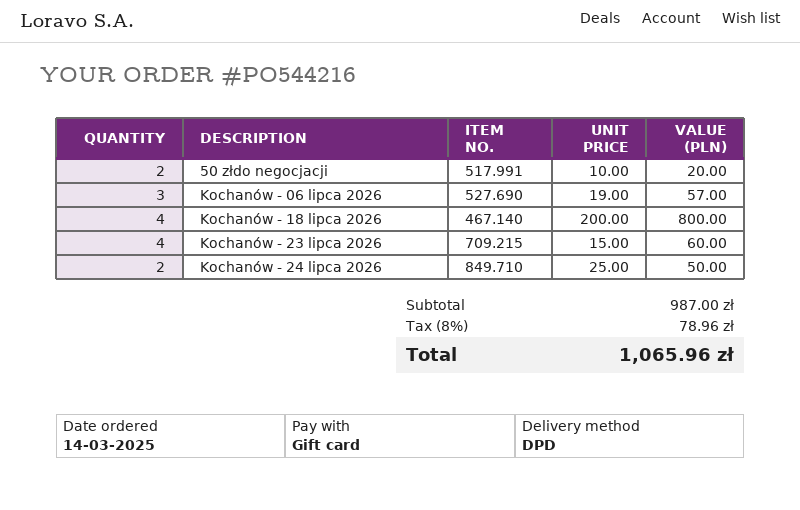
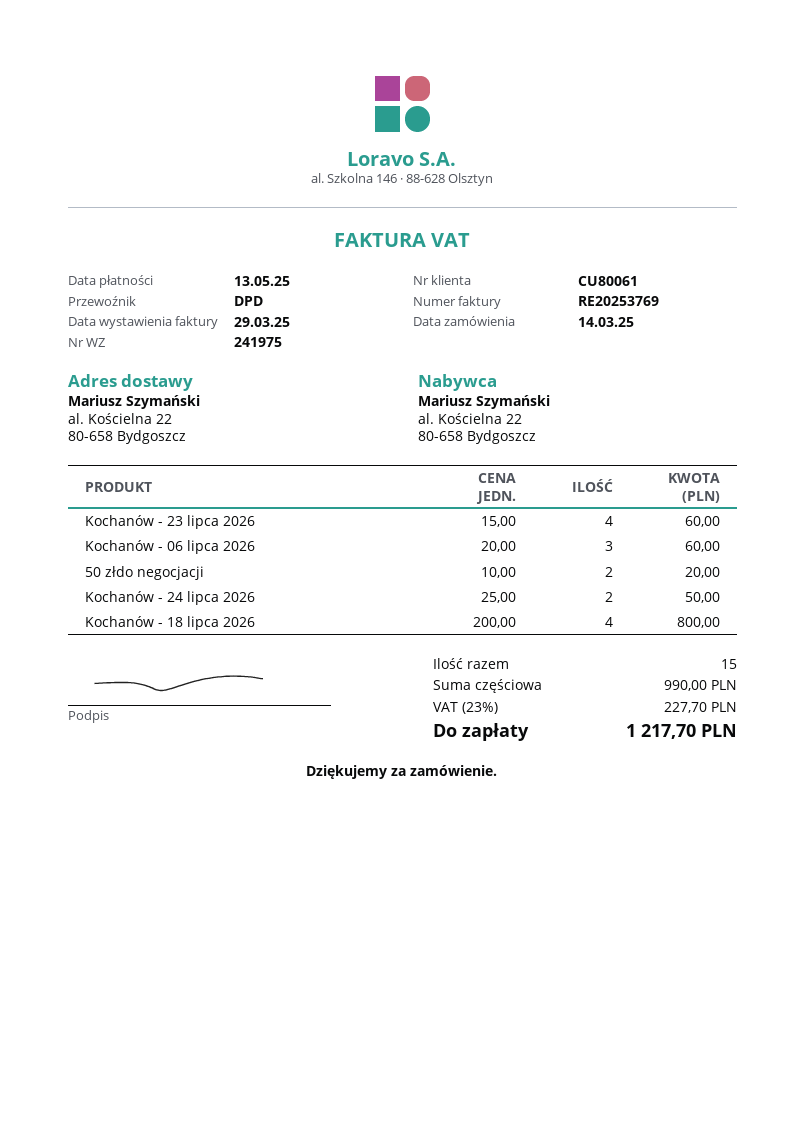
Kochanów - 06 lipca 2026: 3 x 19.00 = 57.00 -> 3 x 20.00 = 60.00
subtotal: 987.00 -> 990.00
tax: 8% = 78.96 -> 23% = 227.70
total: 1065.96 -> 1217.70

